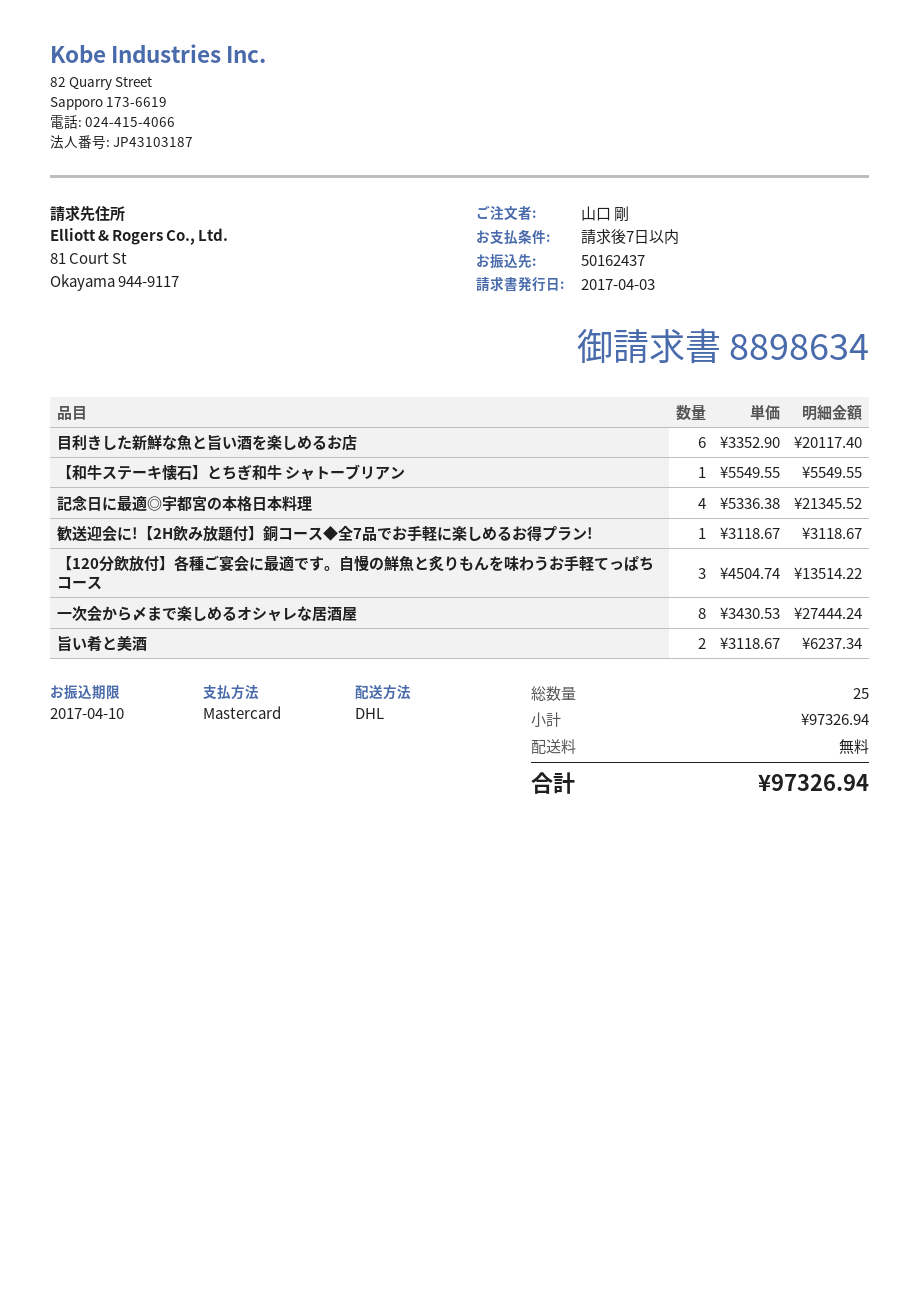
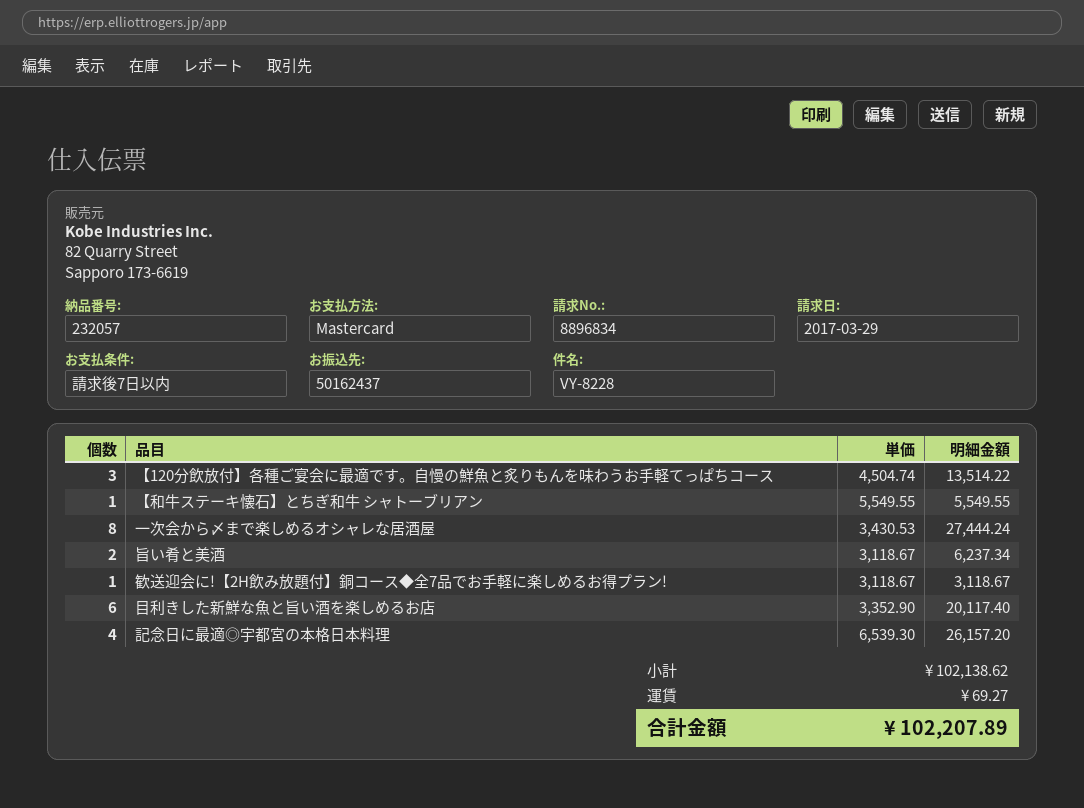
invoice number: 8898634 -> 8896834
invoice date: 2017-04-03 -> 2017-03-29
記念日に最適◎宇都宮の本格日本料理: 4 x 5336.38 = 21345.52 -> 4 x 6539.30 = 26157.20
subtotal: 97326.94 -> 102138.62
shipping: 0.00 -> 69.27
total: 97326.94 -> 102207.89

